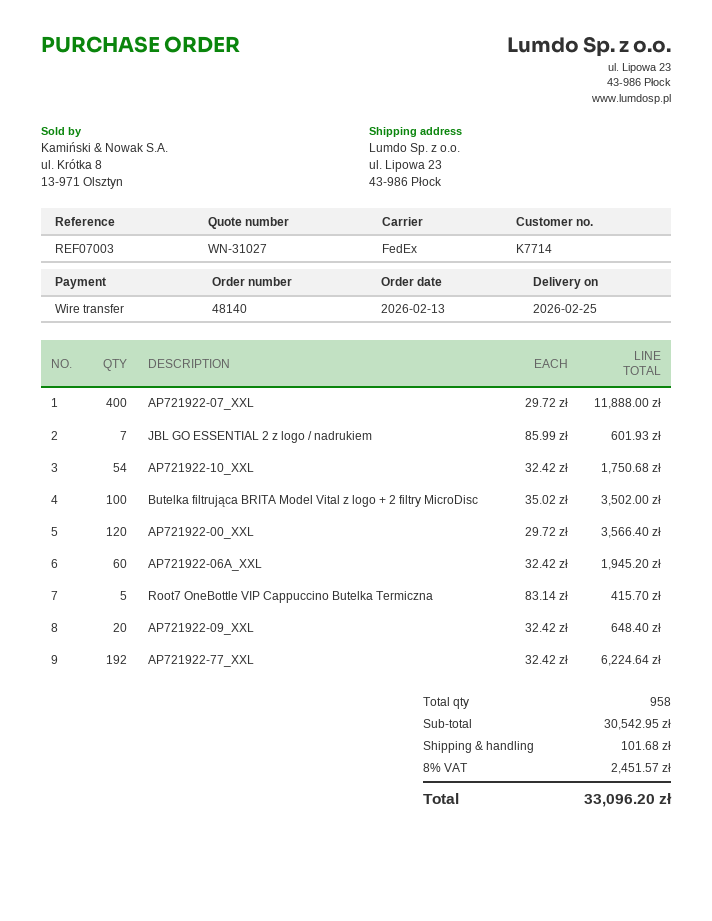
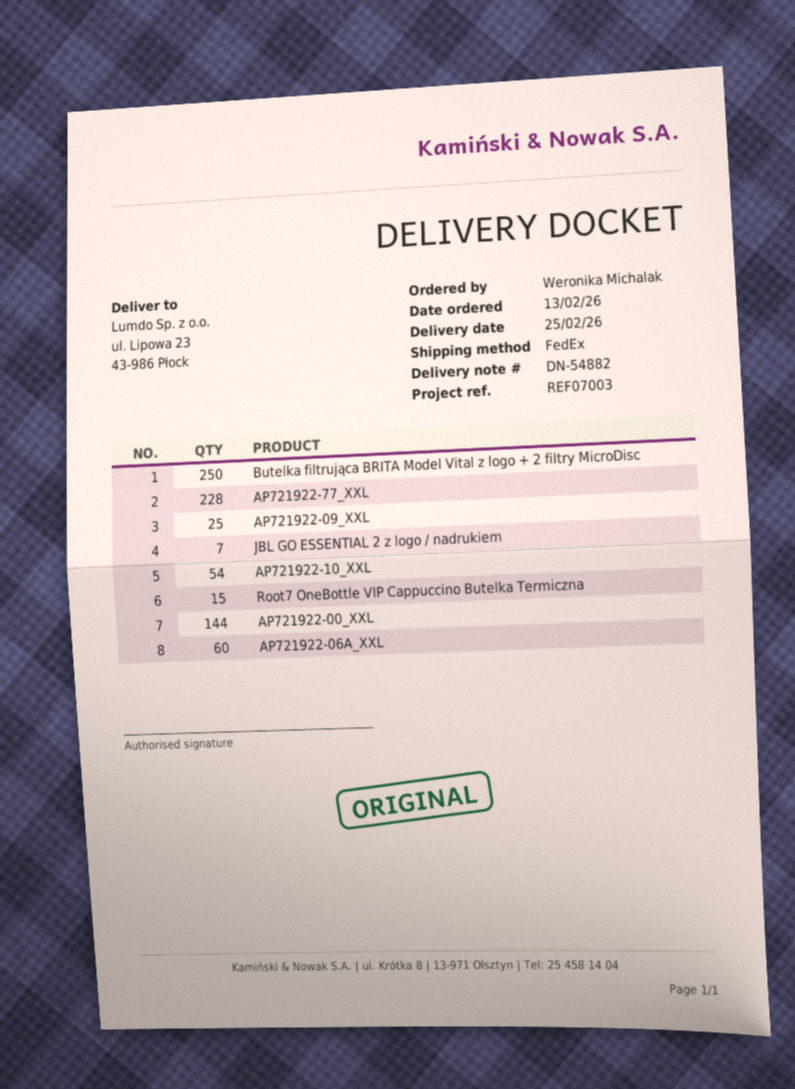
AP721922-07_XXL: 400 -> none
Butelka filtrująca BRITA Model Vital z logo + 2 filtry MicroDisc: 100 -> 250
AP721922-00_XXL: 120 -> 144
Root7 OneBottle VIP Cappuccino Butelka Termiczna: 5 -> 15
AP721922-09_XXL: 20 -> 25
AP721922-77_XXL: 192 -> 228

